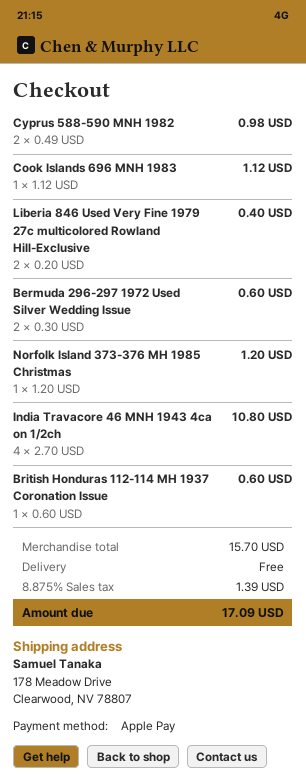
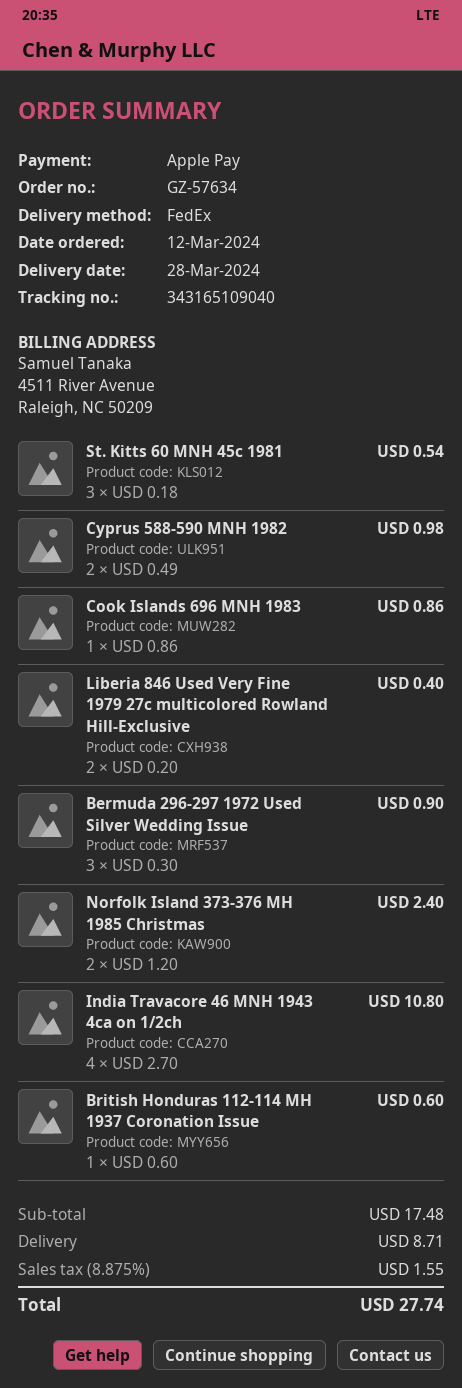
Cook Islands 696 MNH 1983: 1 x 1.12 = 1.12 -> 1 x 0.86 = 0.86
Bermuda 296-297 1972 Used Silver Wedding Issue: 2 x 0.30 = 0.60 -> 3 x 0.30 = 0.90
Norfolk Island 373-376 MH 1985 Christmas: 1 x 1.20 = 1.20 -> 2 x 1.20 = 2.40
St. Kitts 60 MNH 45c 1981: none -> 3 x 0.18 = 0.54
subtotal: 15.70 -> 17.48
shipping: 0.00 -> 8.71
tax: 8.875% = 1.39 -> 8.875% = 1.55
total: 17.09 -> 27.74

